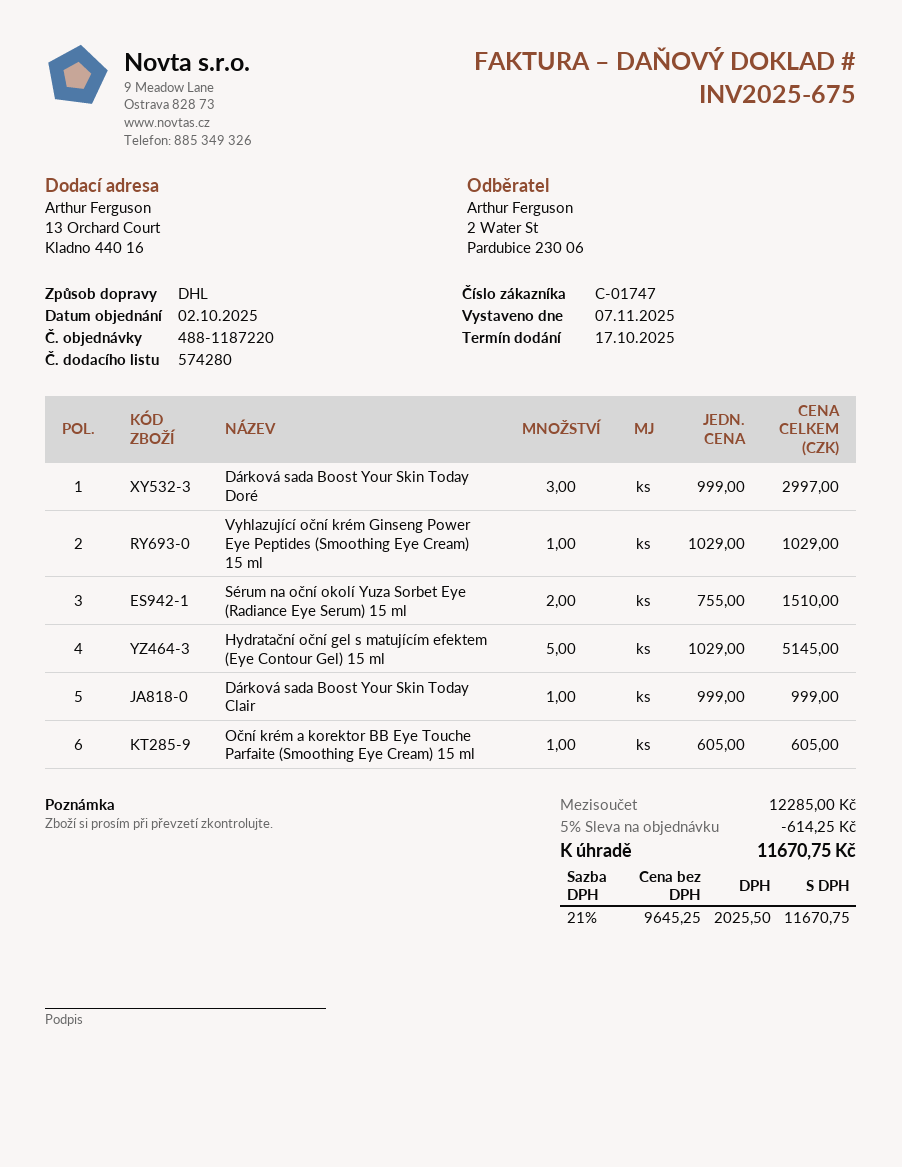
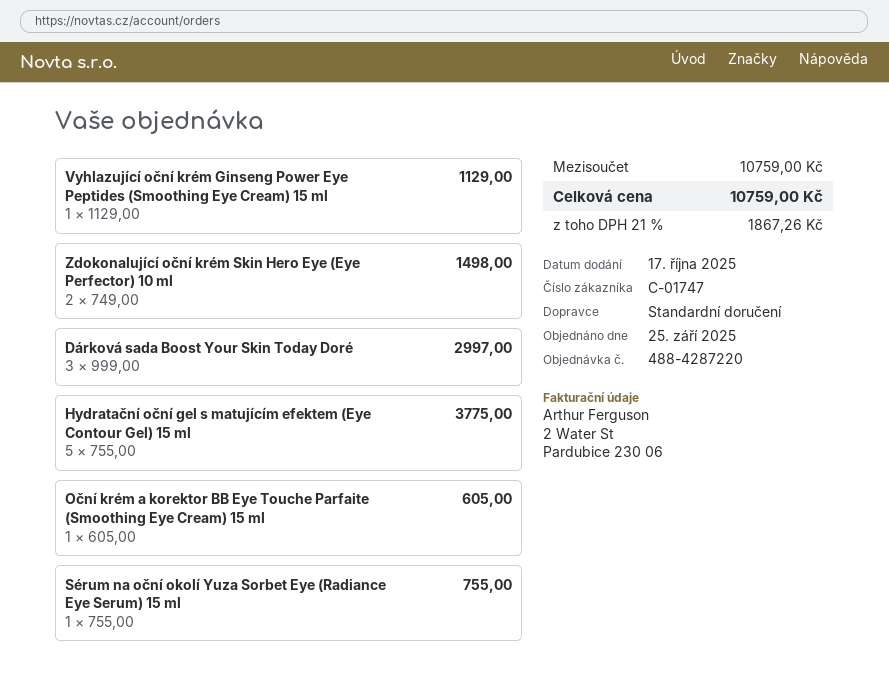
order number: 488-1187220 -> 488-4287220
order date: 2025-10-02 -> 2025-09-25
shipping method: DHL -> standard
Vyhlazující oční krém Ginseng Power Eye Peptides (Smoothing Eye Cream) 15 ml: 1 x 1029.00 = 1029.00 -> 1 x 1129.00 = 1129.00
Sérum na oční okolí Yuza Sorbet Eye (Radiance Eye Serum) 15 ml: 2 x 755.00 = 1510.00 -> 1 x 755.00 = 755.00
Hydratační oční gel s matujícím efektem (Eye Contour Gel) 15 ml: 5 x 1029.00 = 5145.00 -> 5 x 755.00 = 3775.00
Dárková sada Boost Your Skin Today Clair: 1 x 999.00 = 999.00 -> none
Zdokonalující oční krém Skin Hero Eye (Eye Perfector) 10 ml: none -> 2 x 749.00 = 1498.00
subtotal: 12285.00 -> 10759.00
discount: 5% = 614.25 -> none
tax: 21% = 2025.50 -> 21% = 1867.26
total: 11670.75 -> 10759.00

